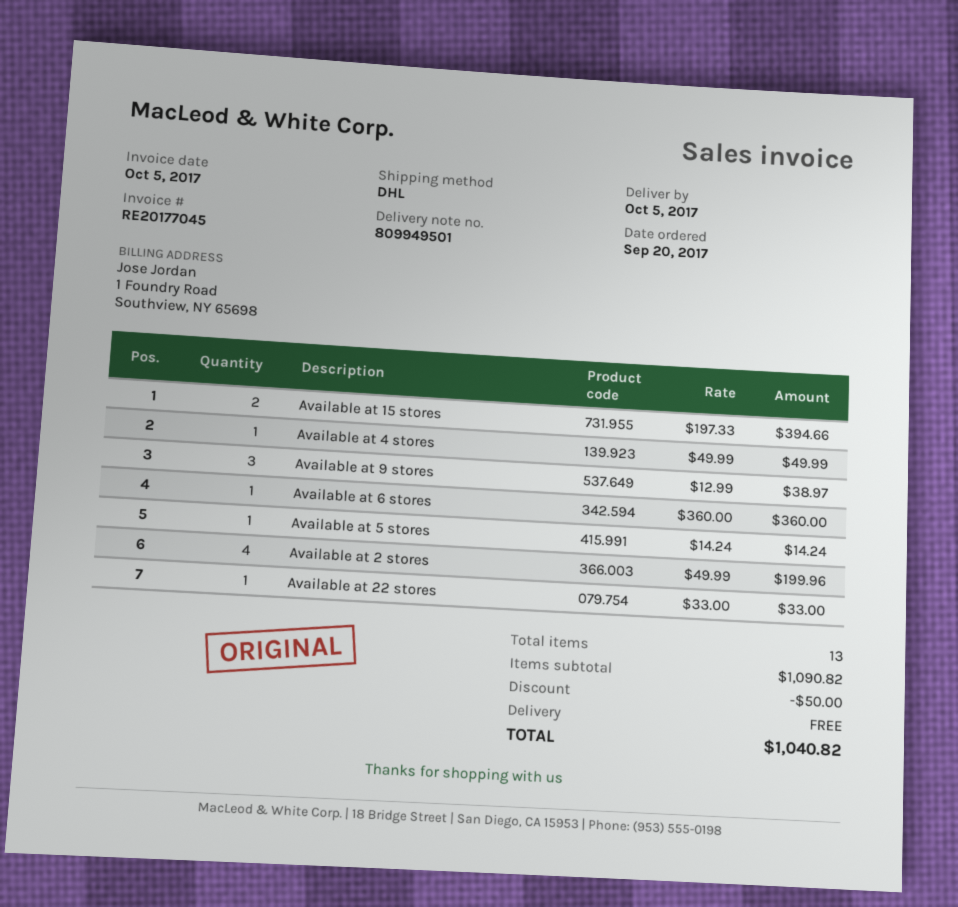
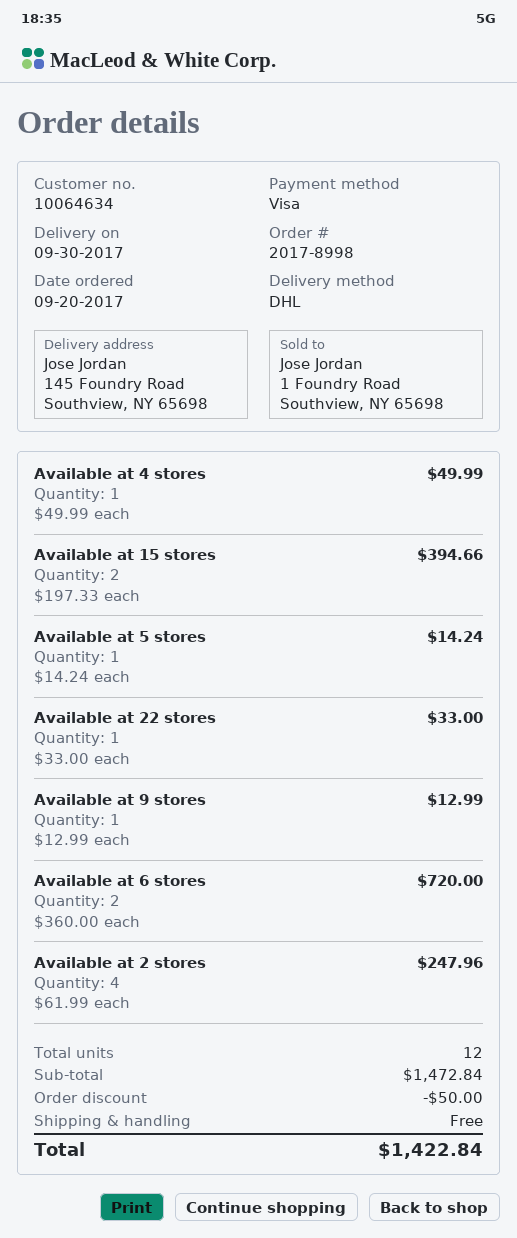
delivery date: 2017-10-05 -> 2017-09-30
Available at 9 stores: 3 x 12.99 = 38.97 -> 1 x 12.99 = 12.99
Available at 6 stores: 1 x 360.00 = 360.00 -> 2 x 360.00 = 720.00
Available at 2 stores: 4 x 49.99 = 199.96 -> 4 x 61.99 = 247.96
total quantity: 13 -> 12
subtotal: 1090.82 -> 1472.84
total: 1040.82 -> 1422.84

